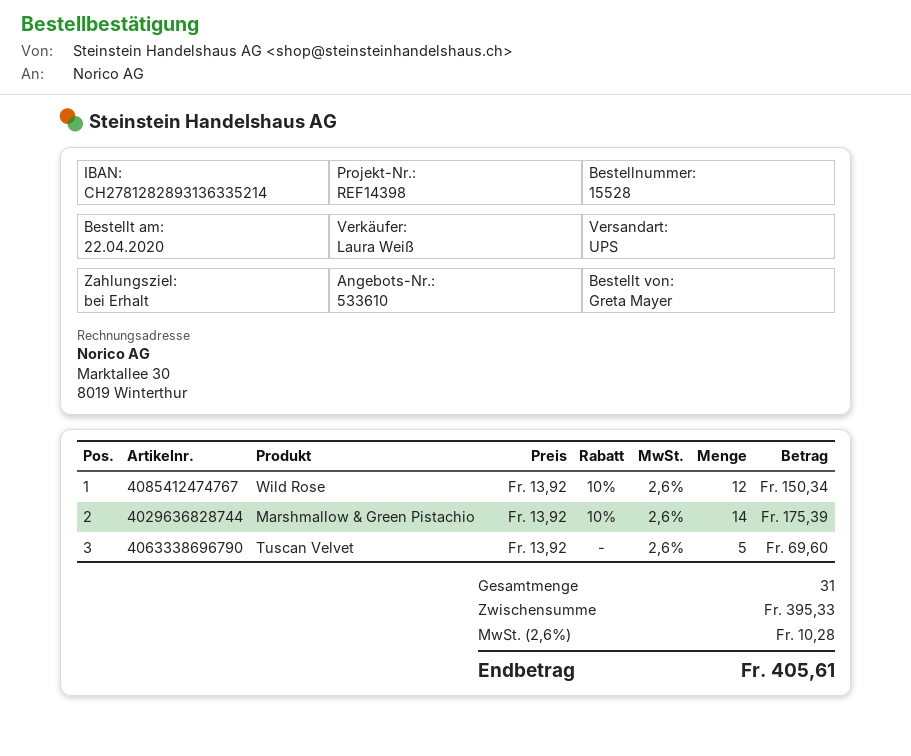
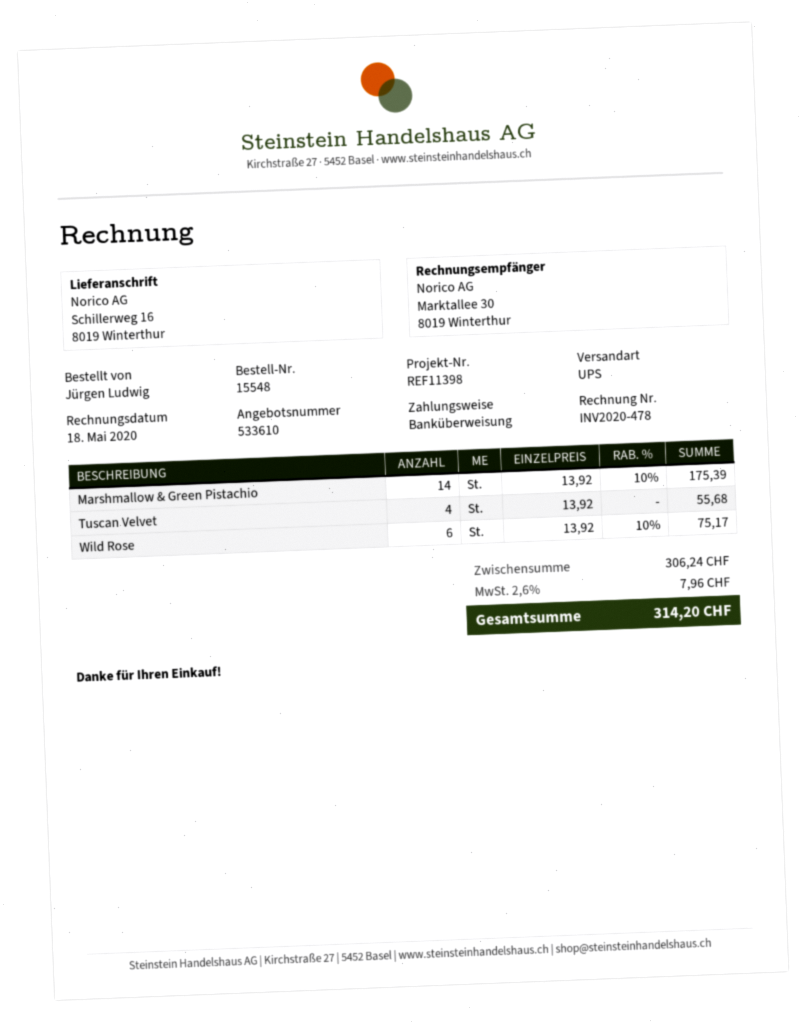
order number: 15528 -> 15548
reference: REF14398 -> REF11398
ordered by: Greta Mayer -> Jürgen Ludwig
Wild Rose: 12 x 13.92 - 10% = 150.34 -> 6 x 13.92 - 10% = 75.17
Tuscan Velvet: 5 x 13.92 = 69.60 -> 4 x 13.92 = 55.68
subtotal: 395.33 -> 306.24
tax: 2.6% = 10.28 -> 2.6% = 7.96
total: 405.61 -> 314.20

